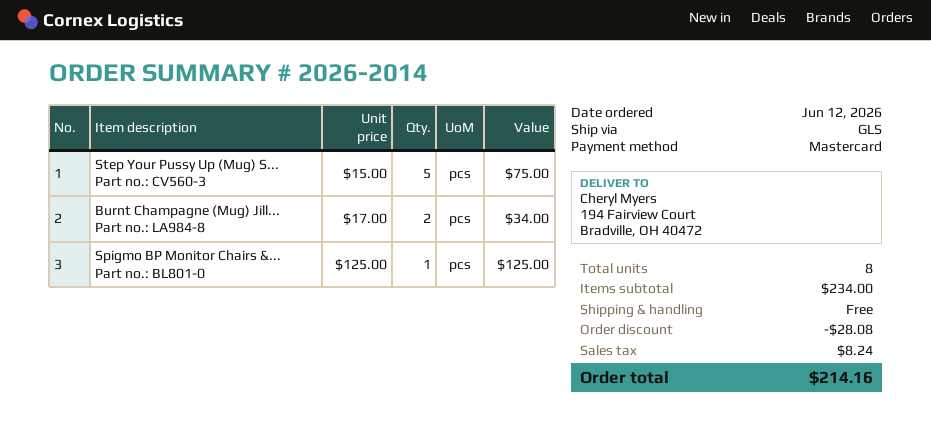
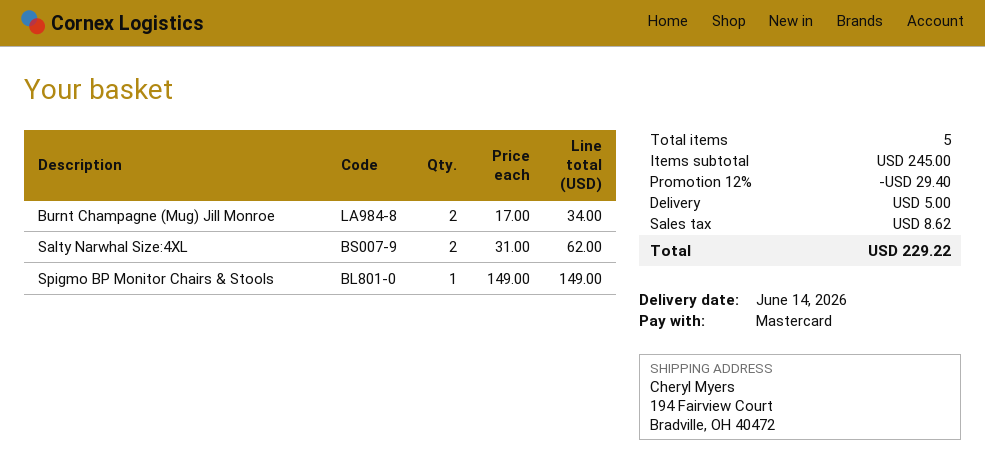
Step Your Pussy Up (Mug) S...: 5 x 15.00 = 75.00 -> none
Spigmo BP Monitor Chairs &...: 1 x 125.00 = 125.00 -> 1 x 149.00 = 149.00
Salty Narwhal Size:4XL: none -> 2 x 31.00 = 62.00
total quantity: 8 -> 5
subtotal: 234.00 -> 245.00
discount: 28.08 -> 29.40
shipping: 0.00 -> 5.00
tax: 8.24 -> 8.62
total: 214.16 -> 229.22

